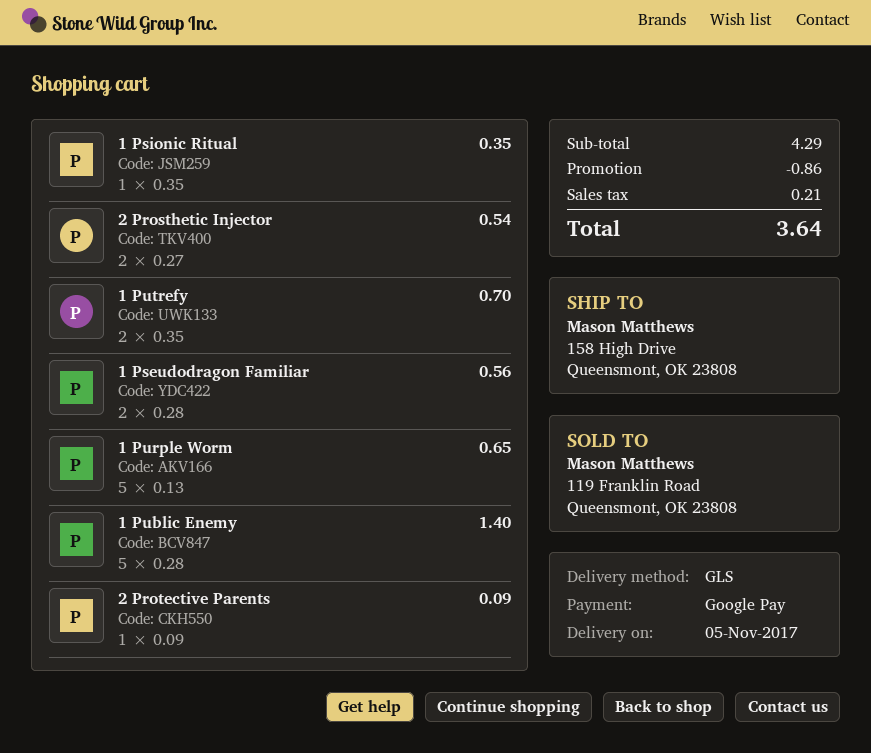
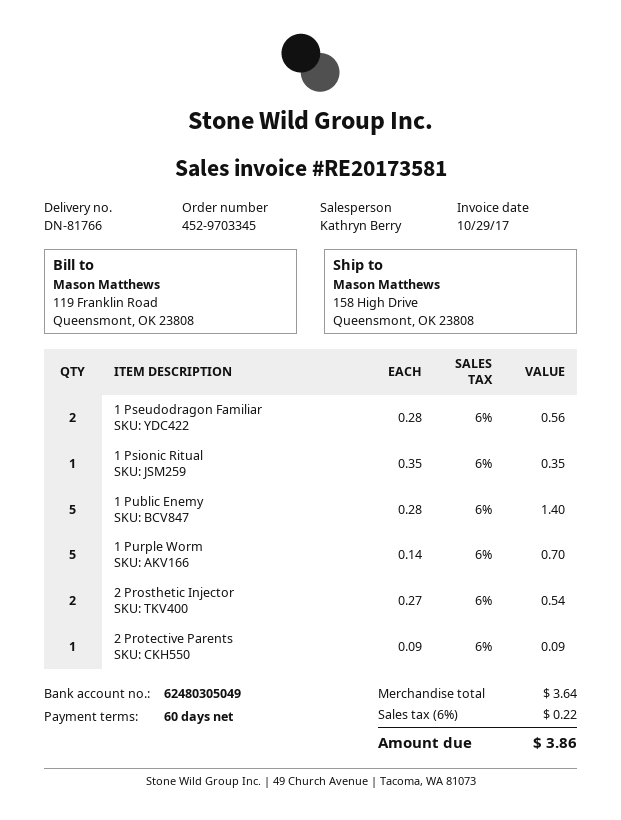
1 Putrefy: 2 x 0.35 = 0.70 -> none
1 Purple Worm: 5 x 0.13 = 0.65 -> 5 x 0.14 = 0.70
subtotal: 4.29 -> 3.64
discount: 0.86 -> none
tax: 0.21 -> 0.22
total: 3.64 -> 3.86

